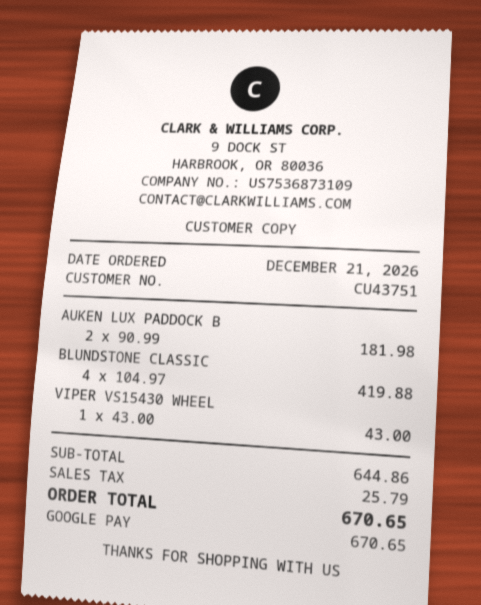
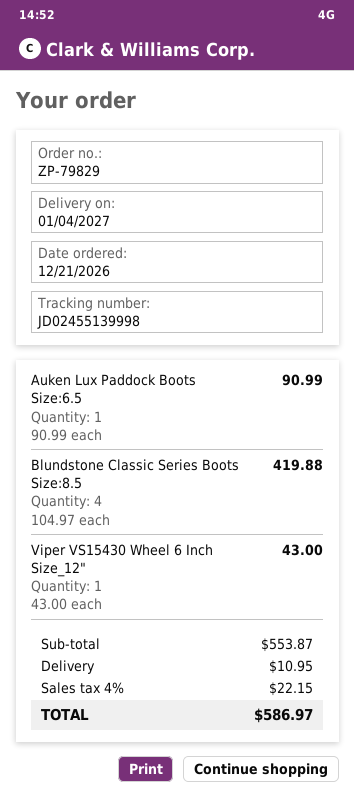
AUKEN LUX PADDOCK B: 2 x 90.99 = 181.98 -> 1 x 90.99 = 90.99
subtotal: 644.86 -> 553.87
shipping: none -> 10.95
tax: 25.79 -> 22.15
total: 670.65 -> 586.97

